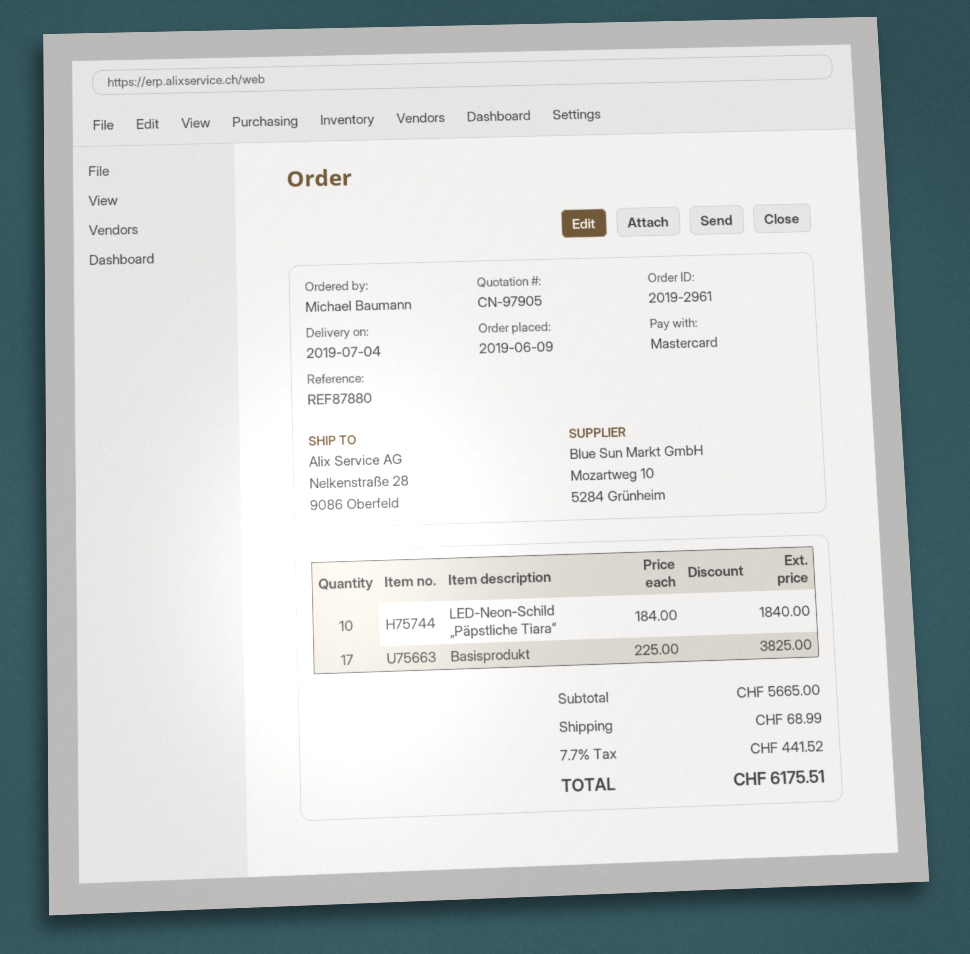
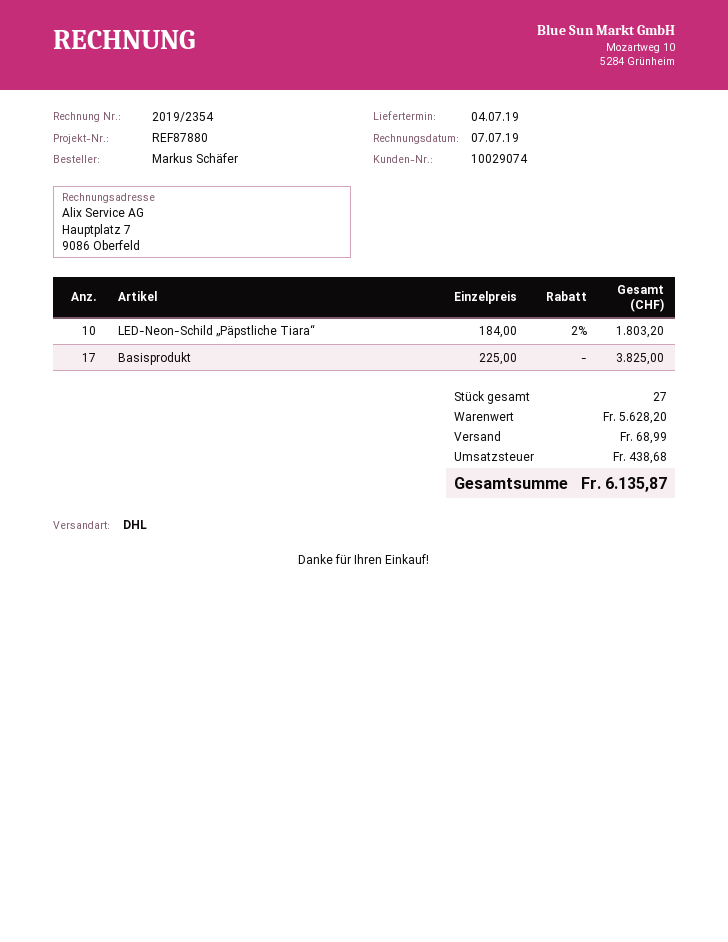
ordered by: Michael Baumann -> Markus Schäfer
LED-Neon-Schild „Päpstliche Tiara“: 10 x 184.00 = 1840.00 -> 10 x 184.00 - 2% = 1803.20
subtotal: 5665.00 -> 5628.20
tax: 441.52 -> 438.68
total: 6175.51 -> 6135.87

